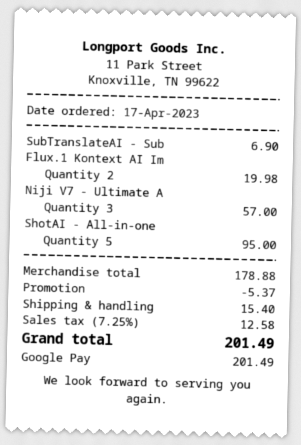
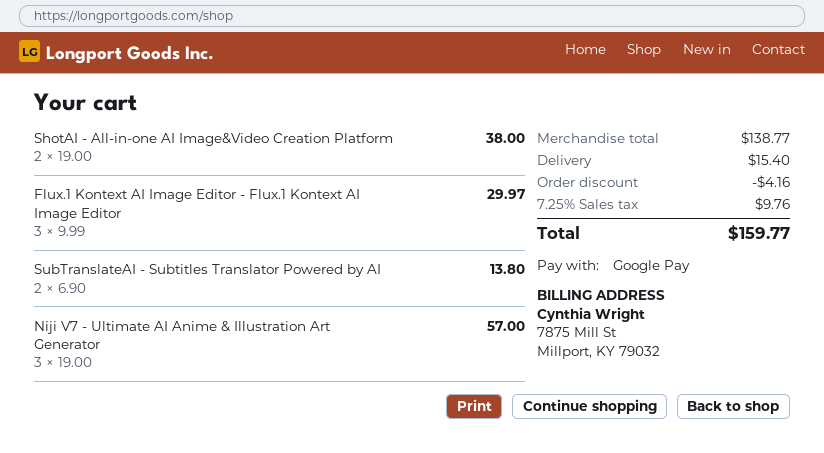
SubTranslateAI - Sub: 1 for 6.90 -> 2 for 13.80
Flux.1 Kontext AI Im: 2 for 19.98 -> 3 for 29.97
ShotAI - All-in-one: 5 for 95.00 -> 2 for 38.00
subtotal: 178.88 -> 138.77
discount: 5.37 -> 4.16
tax: 7.25% = 12.58 -> 7.25% = 9.76
total: 201.49 -> 159.77

